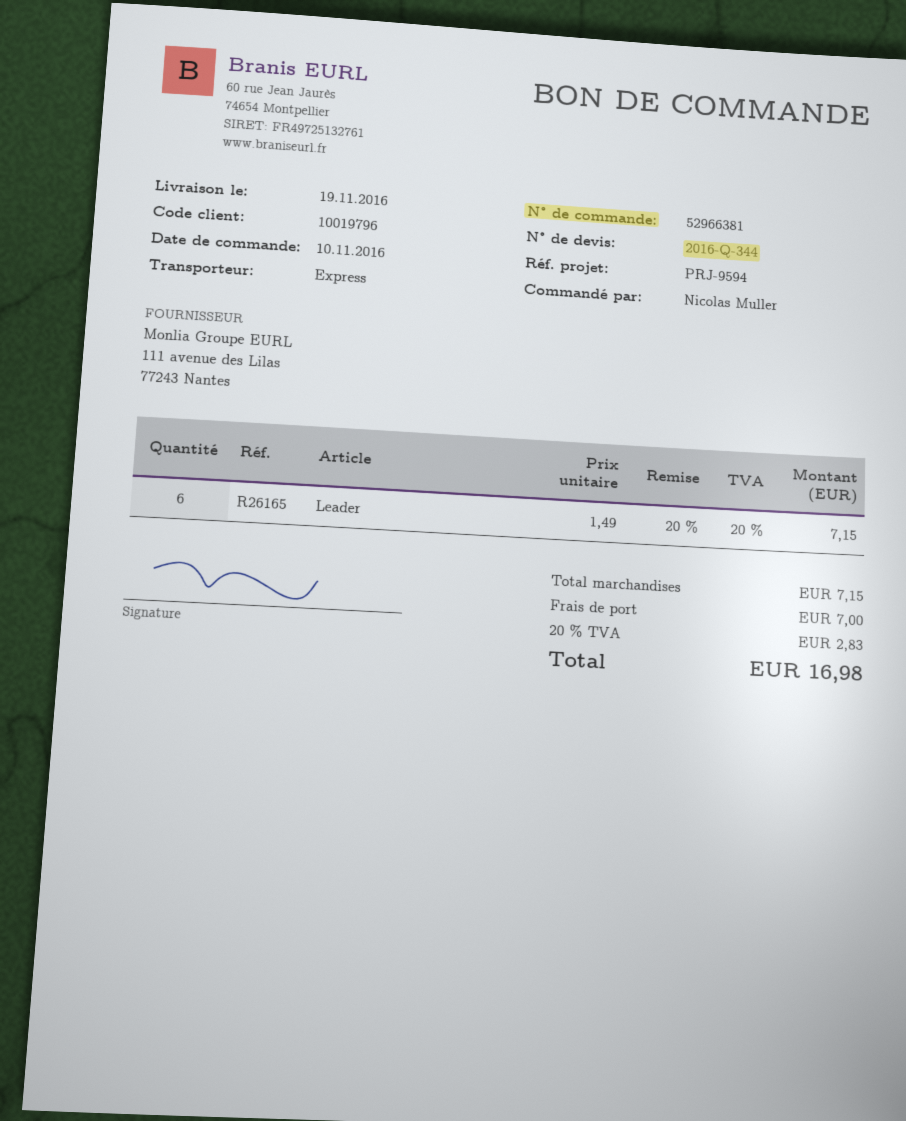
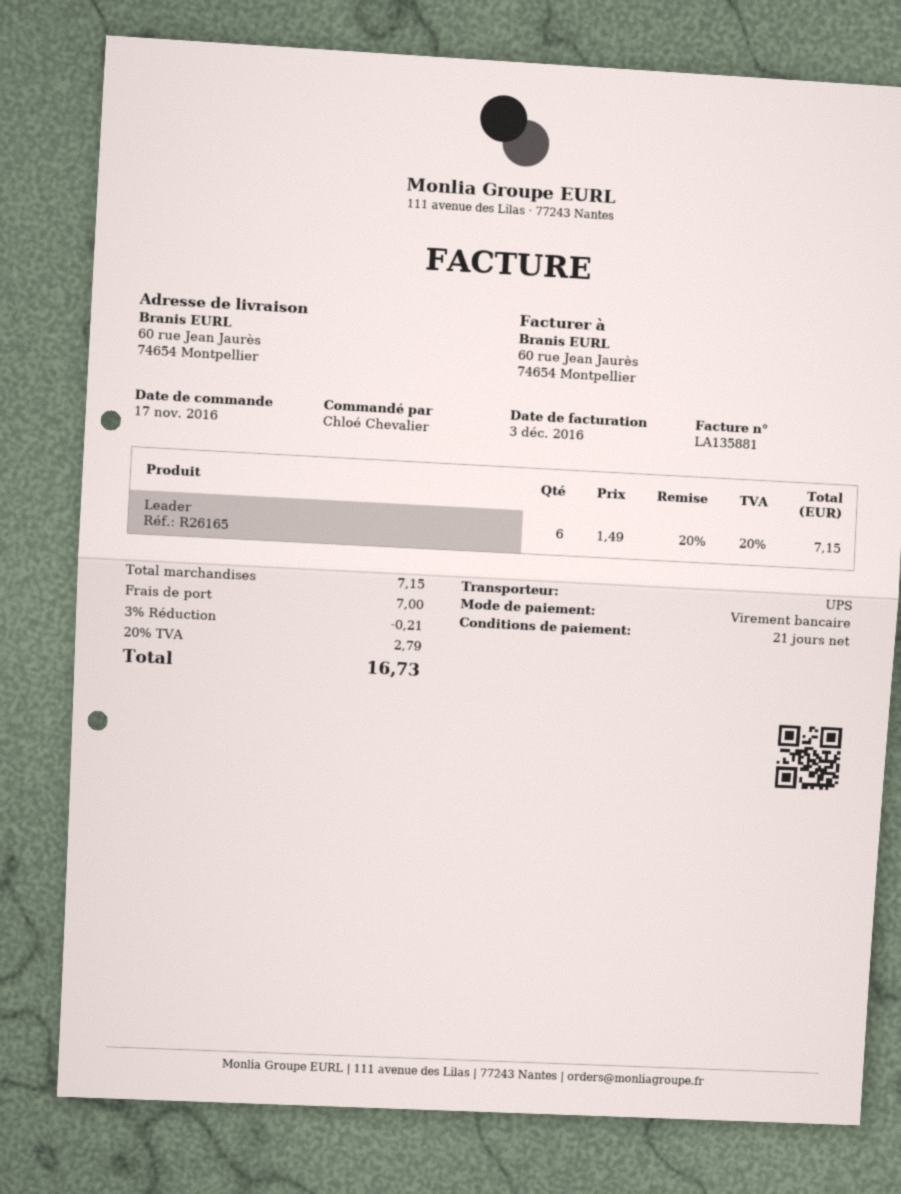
order date: 2016-11-10 -> 2016-11-17
ordered by: Nicolas Muller -> Chloé Chevalier
shipping method: express -> UPS
discount: none -> 3% = 0.21
tax: 20% = 2.83 -> 20% = 2.79
total: 16.98 -> 16.73

